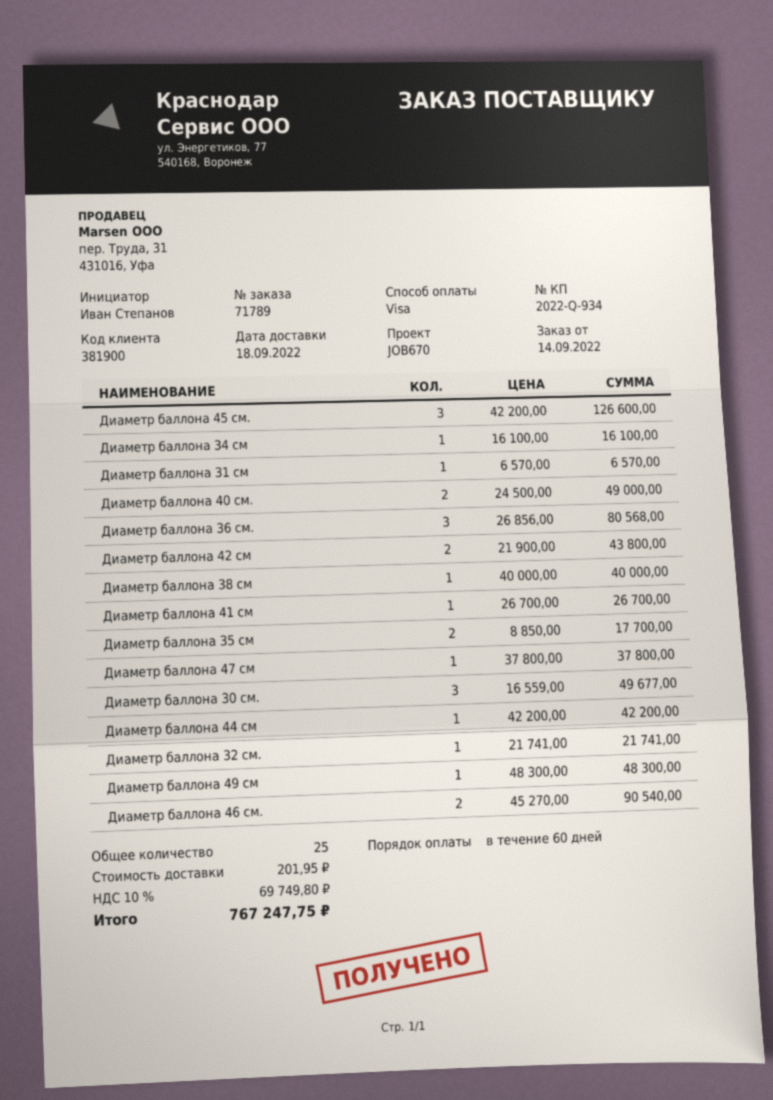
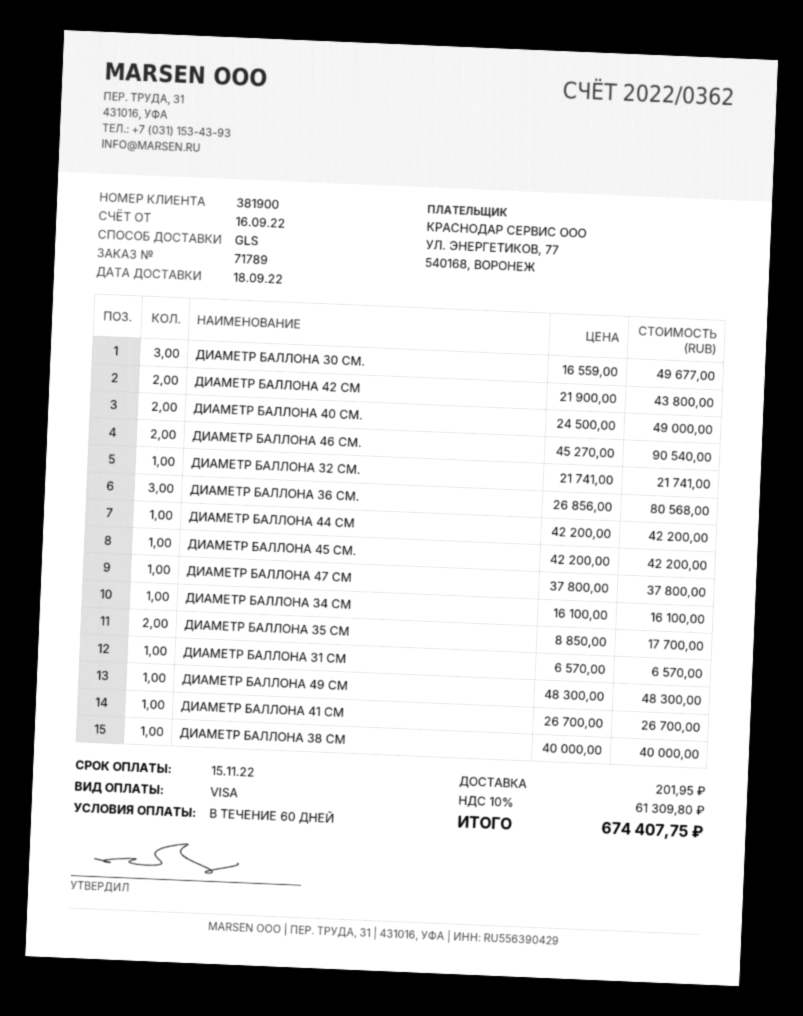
Диаметр баллона 45 см.: 3 x 42200.00 = 126600.00 -> 1 x 42200.00 = 42200.00
tax: 10% = 69749.80 -> 10% = 61309.80
total: 767247.75 -> 674407.75

